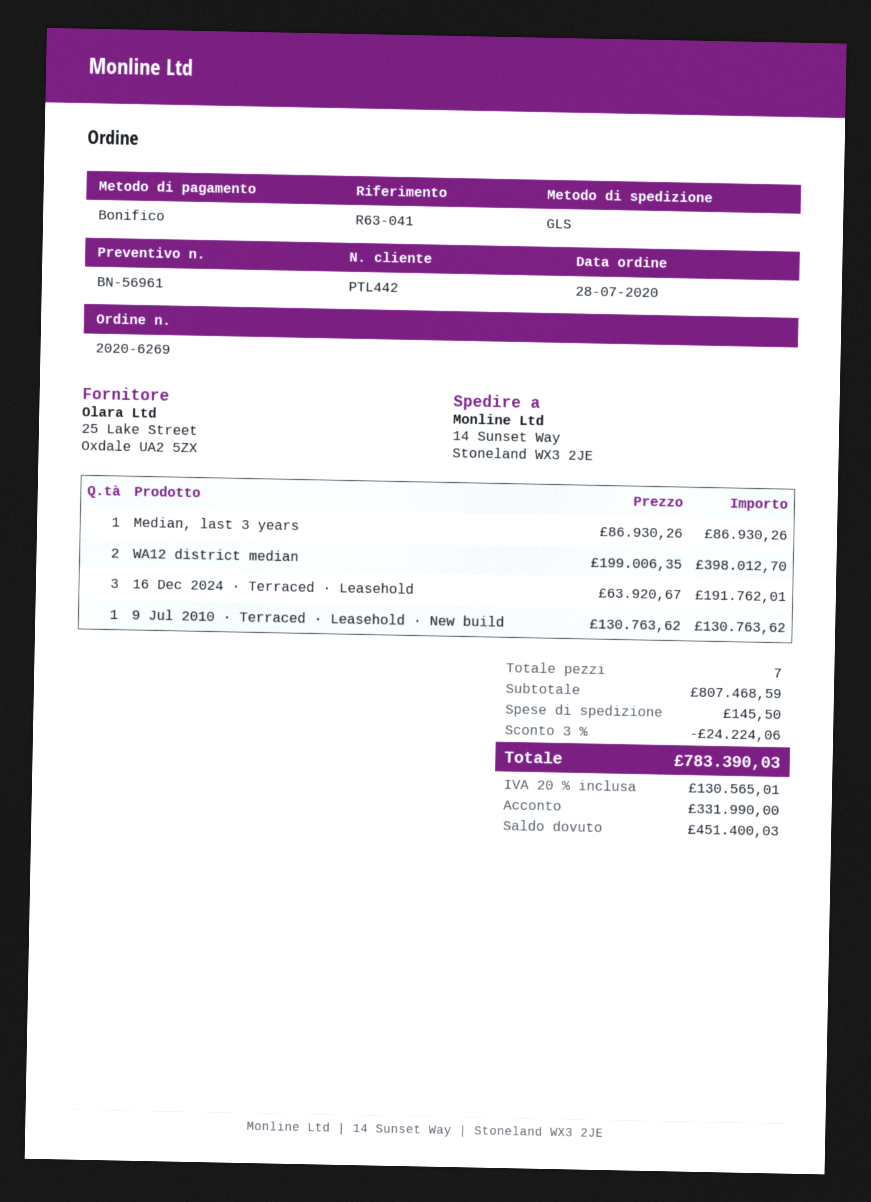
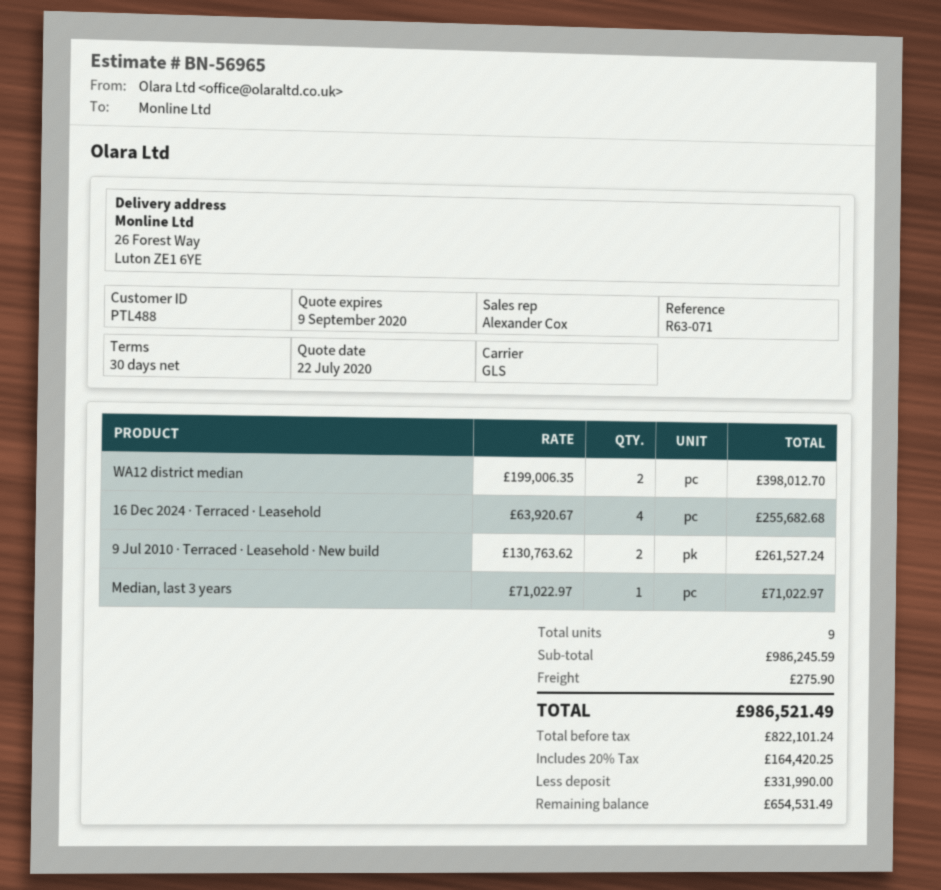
quote number: BN-56961 -> BN-56965
customer number: PTL442 -> PTL488
reference: R63-041 -> R63-071
ship to: 14 Sunset Way, Stoneland WX3 2JE -> 26 Forest Way, Luton ZE1 6YE
Median, last 3 years: 1 x 86930.26 = 86930.26 -> 1 x 71022.97 = 71022.97
16 Dec 2024 · Terraced · Leasehold: 3 x 63920.67 = 191762.01 -> 4 x 63920.67 = 255682.68
9 Jul 2010 · Terraced · Leasehold · New build: 1 x 130763.62 = 130763.62 -> 2 x 130763.62 = 261527.24
total quantity: 7 -> 9
subtotal: 807468.59 -> 986245.59
discount: 3% = 24224.06 -> none
shipping: 145.50 -> 275.90
tax: 20% = 130565.01 -> 20% = 164420.25
total: 783390.03 -> 986521.49
balance: 451400.03 -> 654531.49

